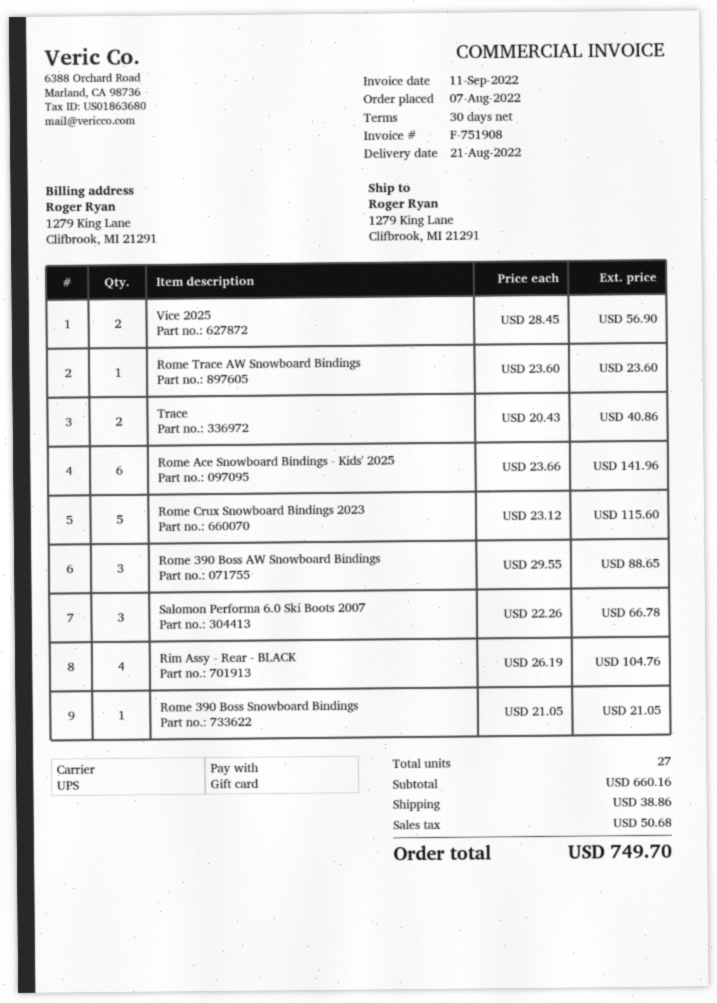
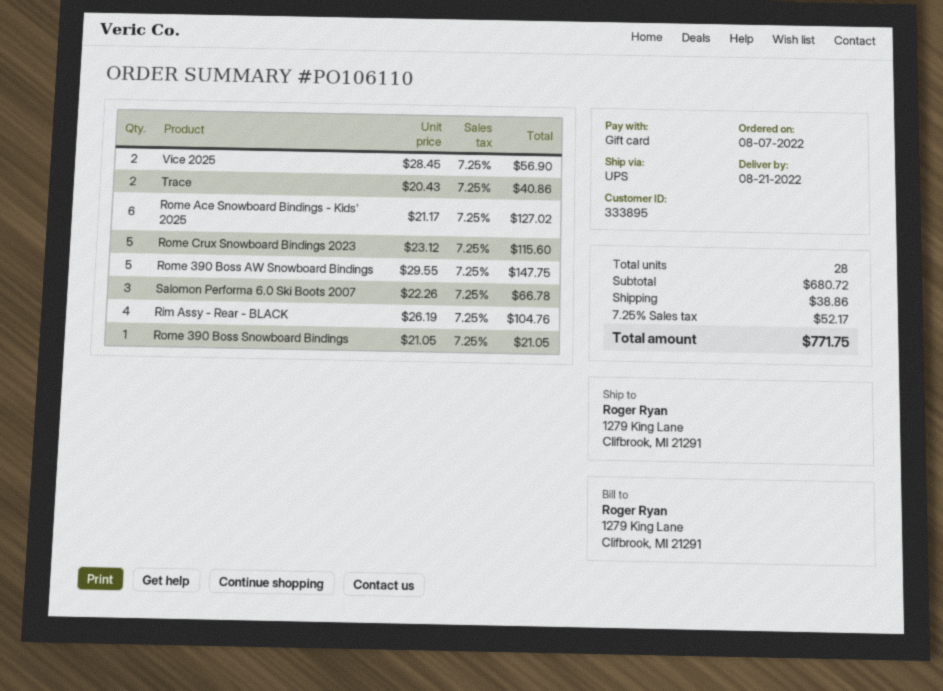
Rome Trace AW Snowboard Bindings: 1 x 23.60 = 23.60 -> none
Rome Ace Snowboard Bindings - Kids' 2025: 6 x 23.66 = 141.96 -> 6 x 21.17 = 127.02
Rome 390 Boss AW Snowboard Bindings: 3 x 29.55 = 88.65 -> 5 x 29.55 = 147.75
total quantity: 27 -> 28
subtotal: 660.16 -> 680.72
tax: 50.68 -> 52.17
total: 749.70 -> 771.75

